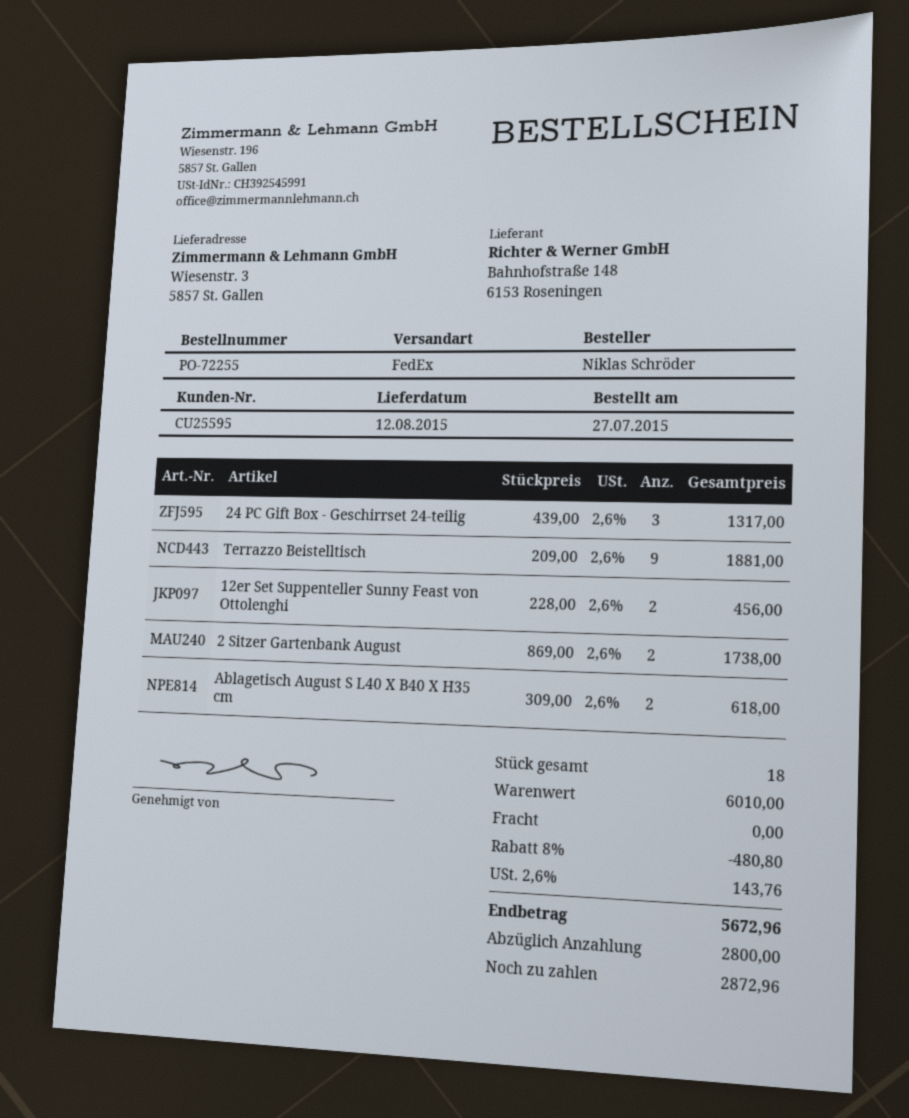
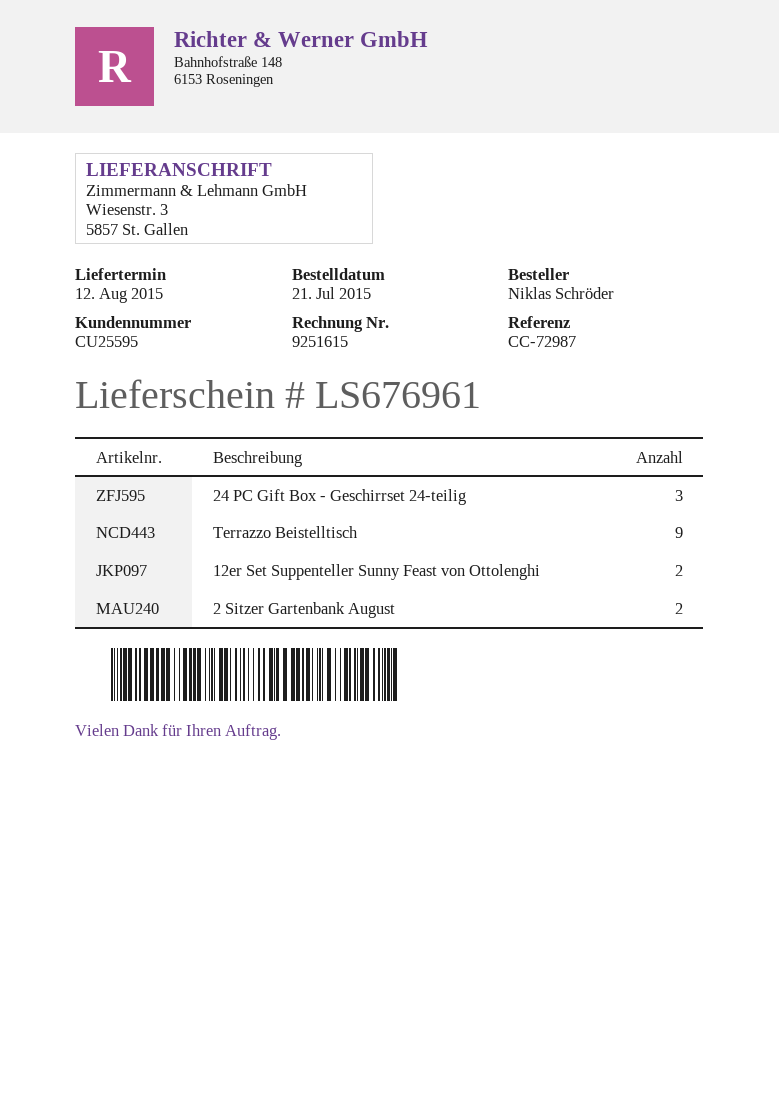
order date: 2015-07-27 -> 2015-07-21
Ablagetisch August S L40 X B40 X H35 cm: 2 -> none

